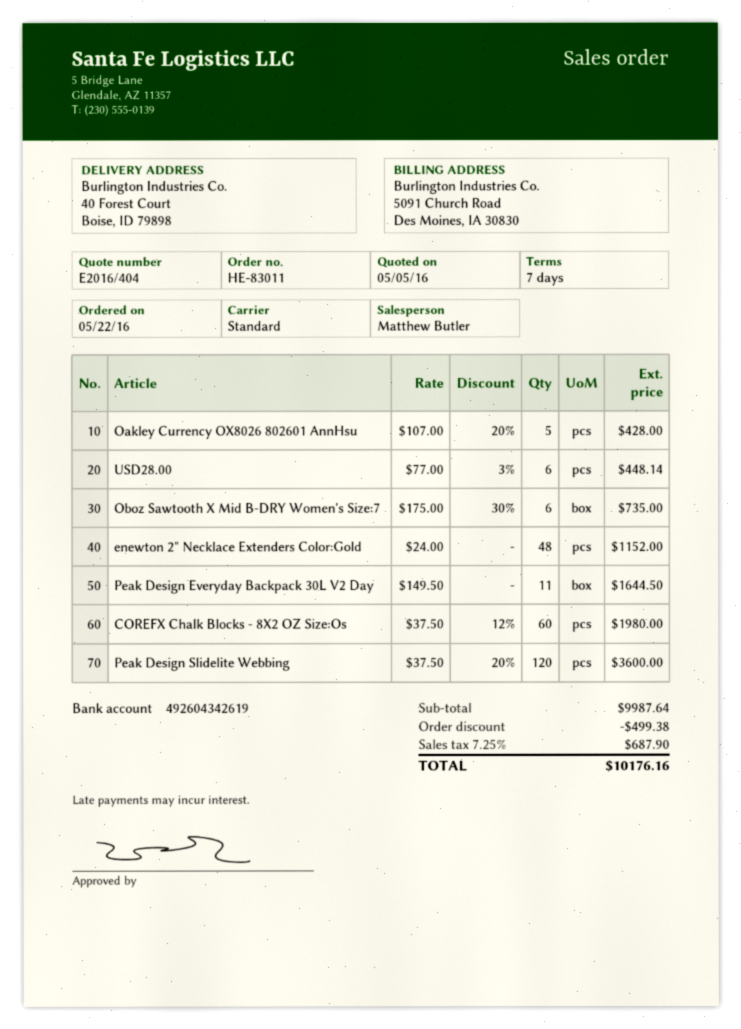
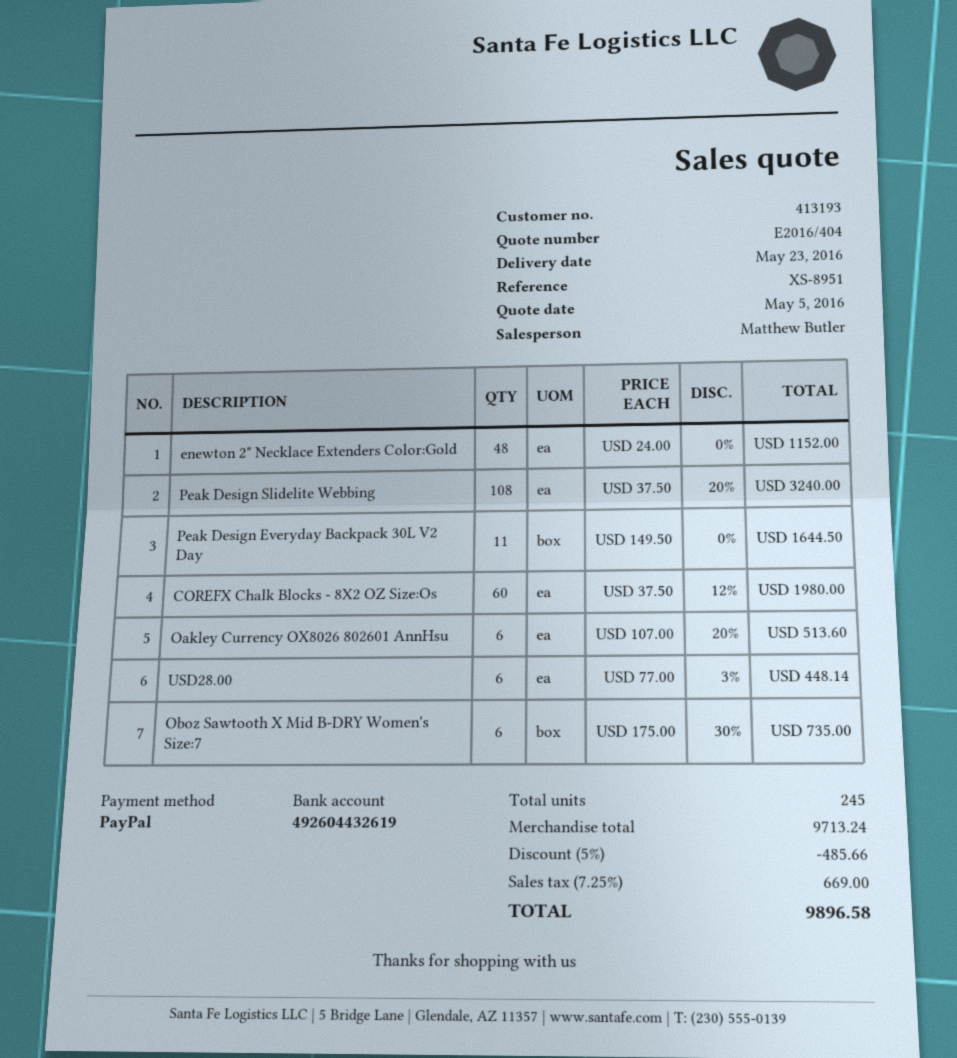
bank account: 492604342619 -> 492604432619
Oakley Currency OX8026 802601 AnnHsu: 5 x 107.00 - 20% = 428.00 -> 6 x 107.00 - 20% = 513.60
Peak Design Slidelite Webbing: 120 x 37.50 - 20% = 3600.00 -> 108 x 37.50 - 20% = 3240.00
subtotal: 9987.64 -> 9713.24
discount: 499.38 -> 485.66
tax: 7.25% = 687.90 -> 7.25% = 669.00
total: 10176.16 -> 9896.58

